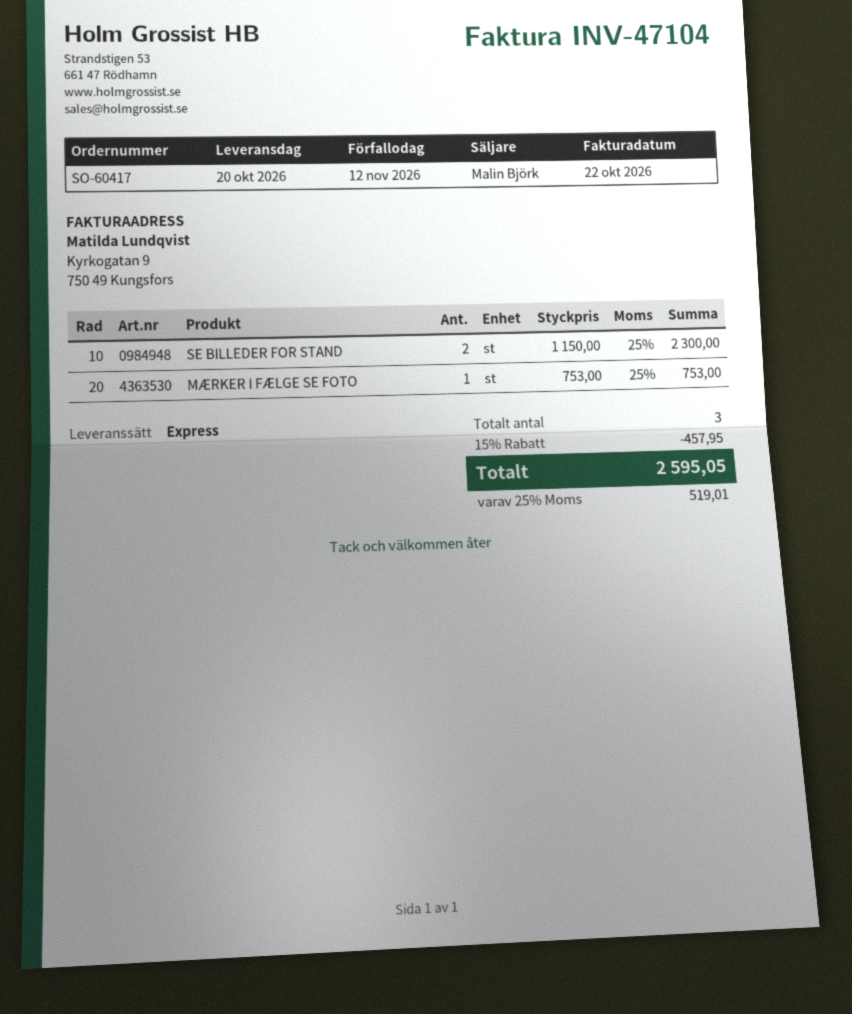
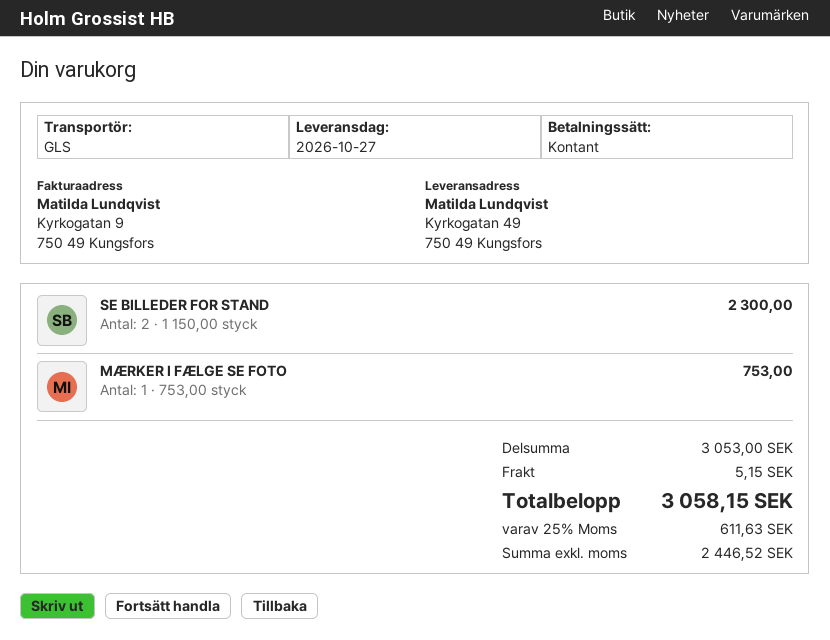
delivery date: 2026-10-20 -> 2026-10-27
shipping method: express -> GLS
discount: 15% = 457.95 -> none
shipping: none -> 5.15
tax: 25% = 519.01 -> 25% = 611.63
total: 2595.05 -> 3058.15

